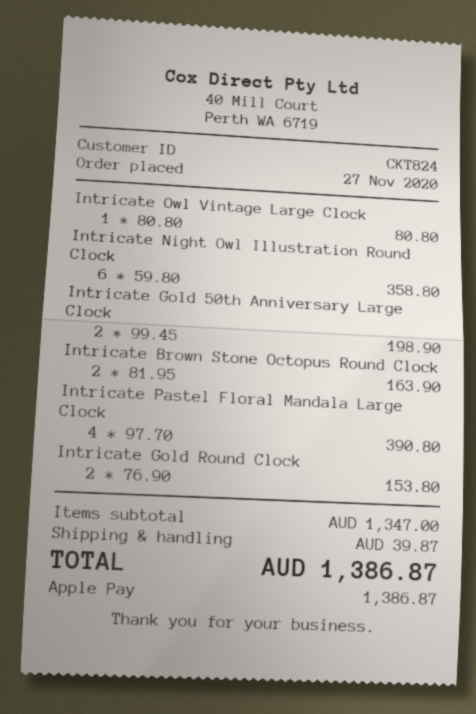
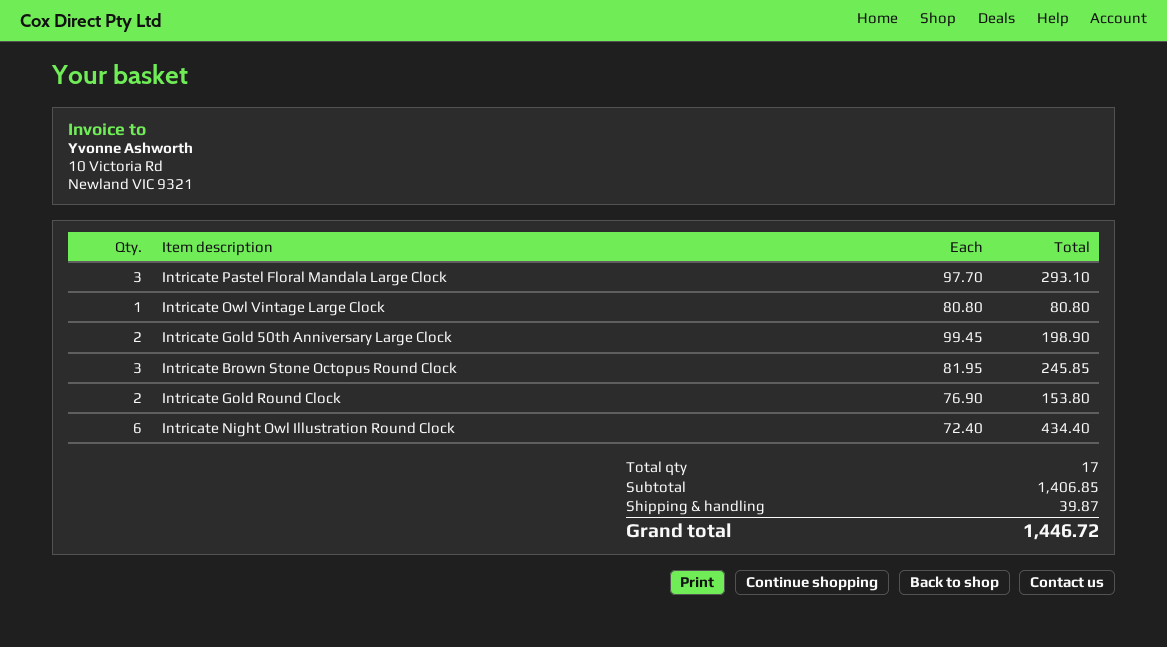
Intricate Night Owl Illustration Round Clock: 6 x 59.80 = 358.80 -> 6 x 72.40 = 434.40
Intricate Brown Stone Octopus Round Clock: 2 x 81.95 = 163.90 -> 3 x 81.95 = 245.85
Intricate Pastel Floral Mandala Large Clock: 4 x 97.70 = 390.80 -> 3 x 97.70 = 293.10
subtotal: 1347.00 -> 1406.85
total: 1386.87 -> 1446.72

